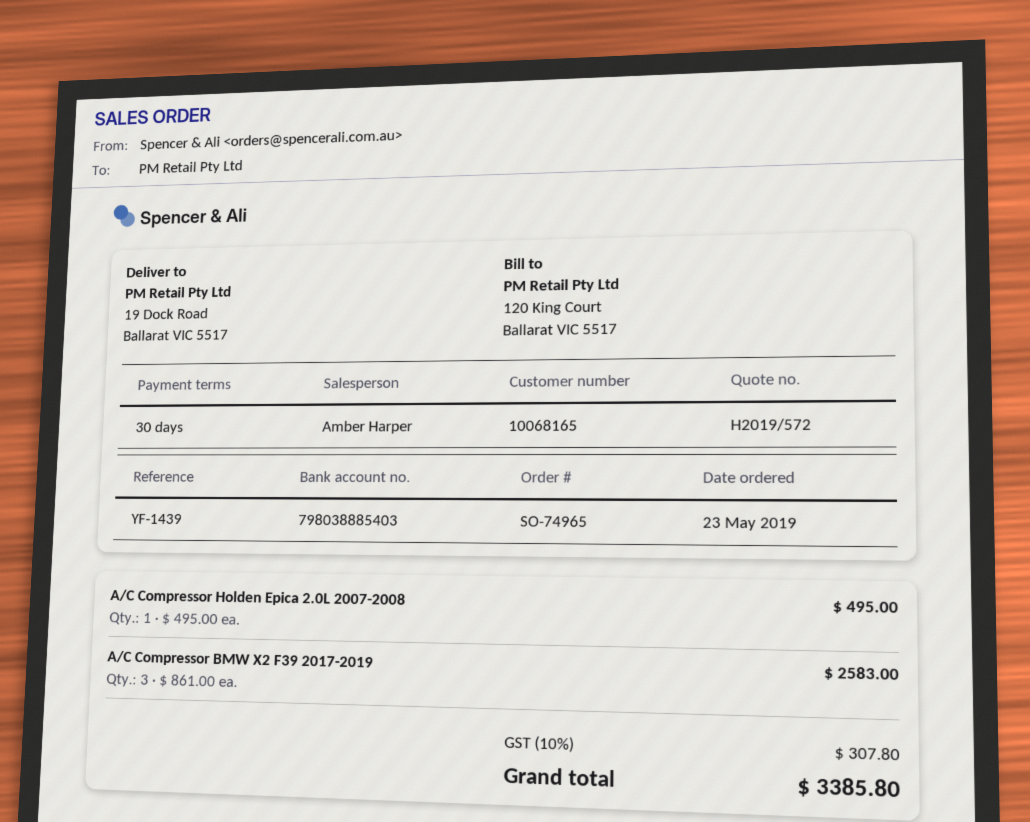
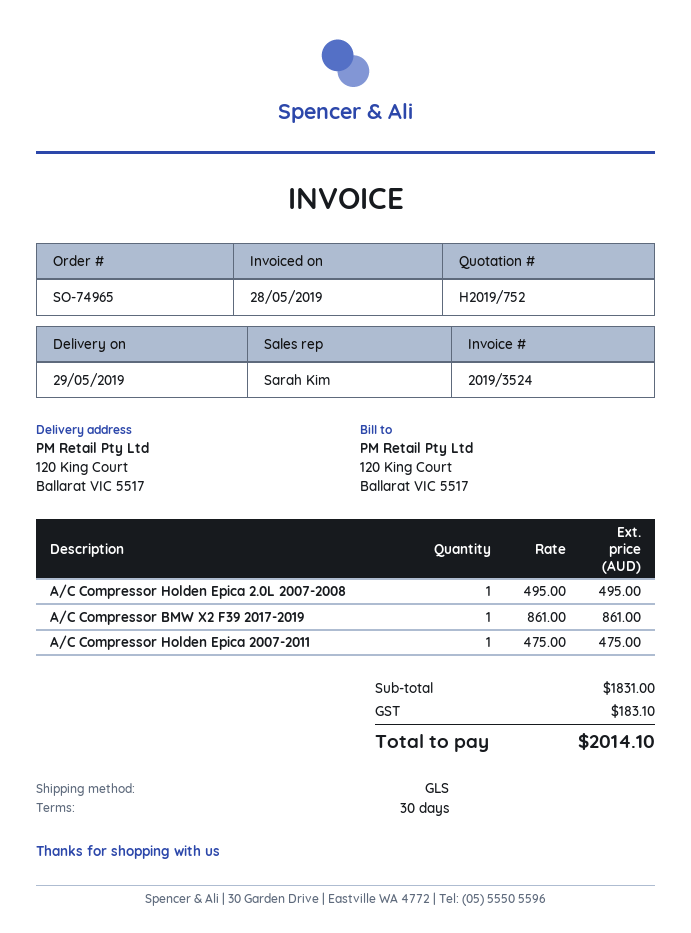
quote number: H2019/572 -> H2019/752
sales rep: Amber Harper -> Sarah Kim
ship to: 19 Dock Road, Ballarat VIC 5517 -> 120 King Court, Ballarat VIC 5517
A/C Compressor BMW X2 F39 2017-2019: 3 x 861.00 = 2583.00 -> 1 x 861.00 = 861.00
A/C Compressor Holden Epica 2007-2011: none -> 1 x 475.00 = 475.00
tax: 307.80 -> 183.10
total: 3385.80 -> 2014.10

